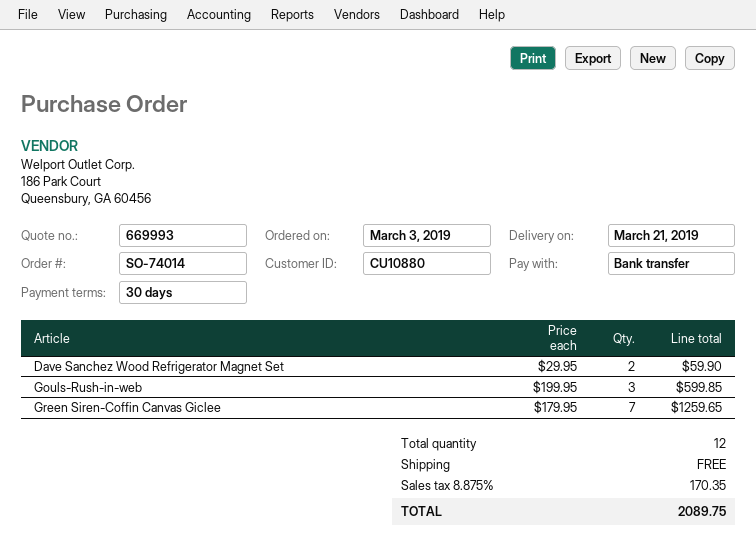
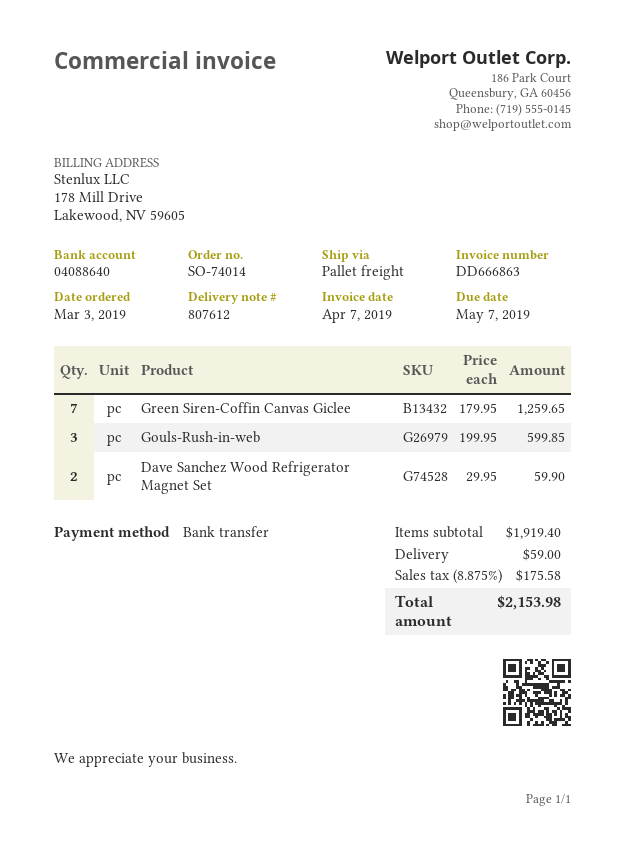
shipping: 0.00 -> 59.00
tax: 8.875% = 170.35 -> 8.875% = 175.58
total: 2089.75 -> 2153.98

